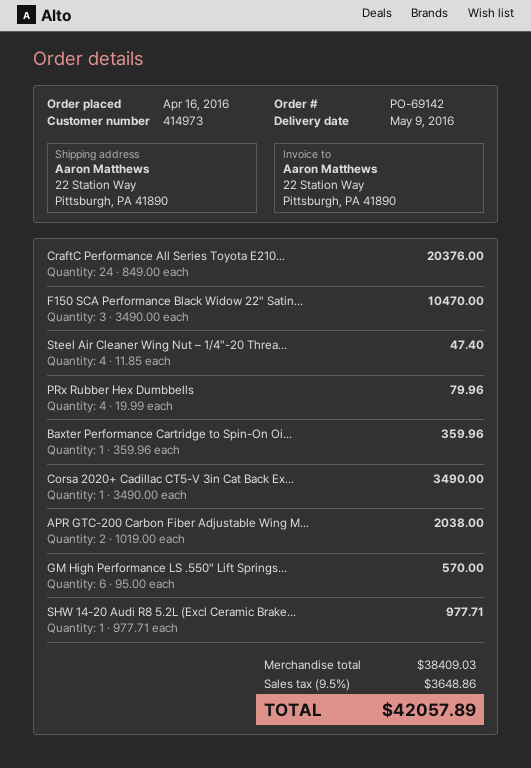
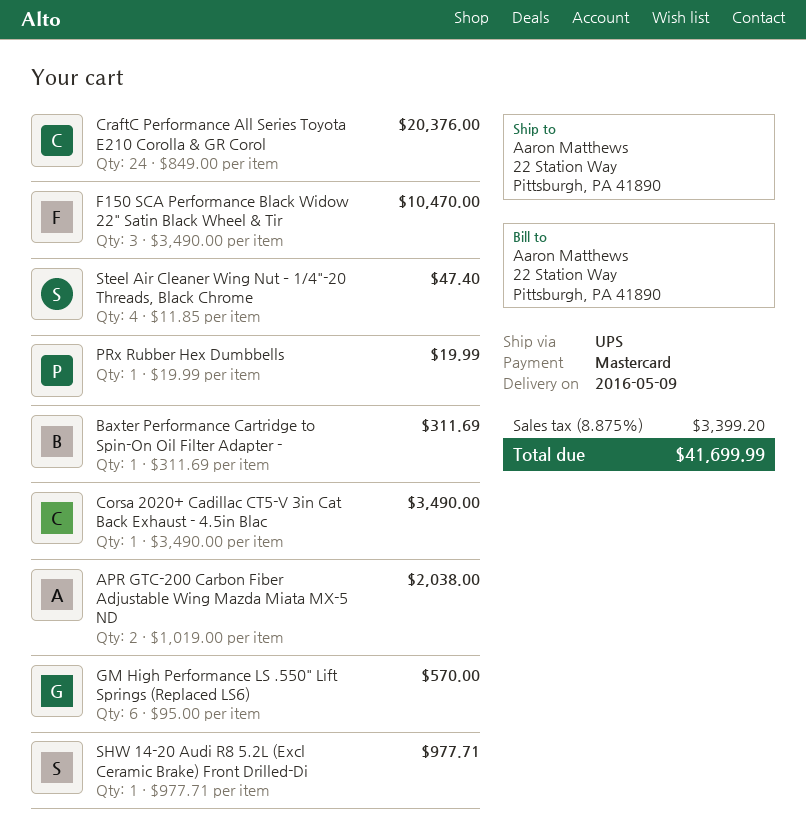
PRx Rubber Hex Dumbbells: 4 x 19.99 = 79.96 -> 1 x 19.99 = 19.99
Baxter Performance Cartridge to Spin-On Oi...: 1 x 359.96 = 359.96 -> 1 x 311.69 = 311.69
tax: 9.5% = 3648.86 -> 8.875% = 3399.20
total: 42057.89 -> 41699.99

